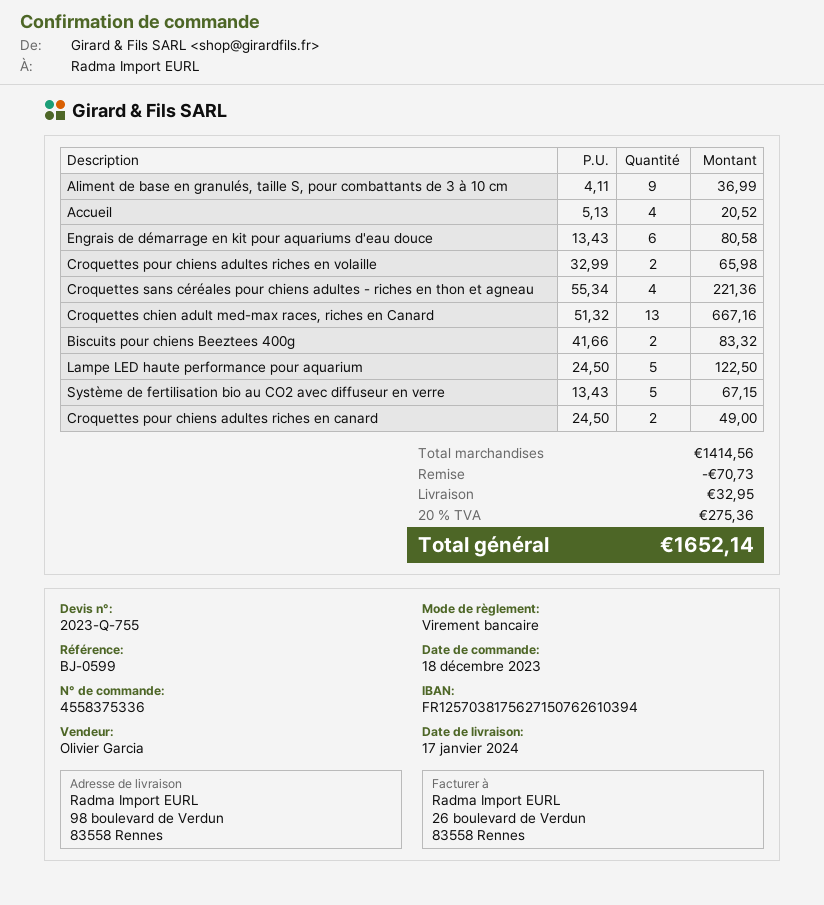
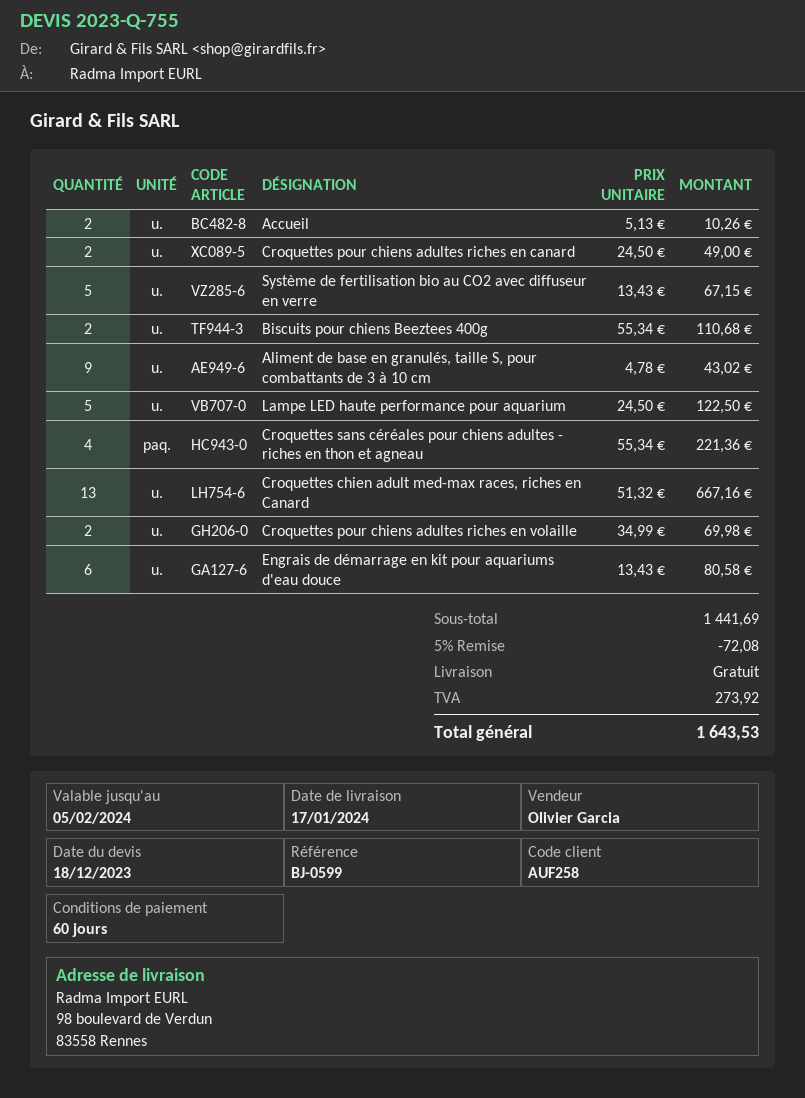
Aliment de base en granulés, taille S, pour combattants de 3 à 10 cm: 9 x 4.11 = 36.99 -> 9 x 4.78 = 43.02
Accueil: 4 x 5.13 = 20.52 -> 2 x 5.13 = 10.26
Croquettes pour chiens adultes riches en volaille: 2 x 32.99 = 65.98 -> 2 x 34.99 = 69.98
Biscuits pour chiens Beeztees 400g: 2 x 41.66 = 83.32 -> 2 x 55.34 = 110.68
subtotal: 1414.56 -> 1441.69
discount: 70.73 -> 72.08
shipping: 32.95 -> 0.00
tax: 275.36 -> 273.92
total: 1652.14 -> 1643.53

